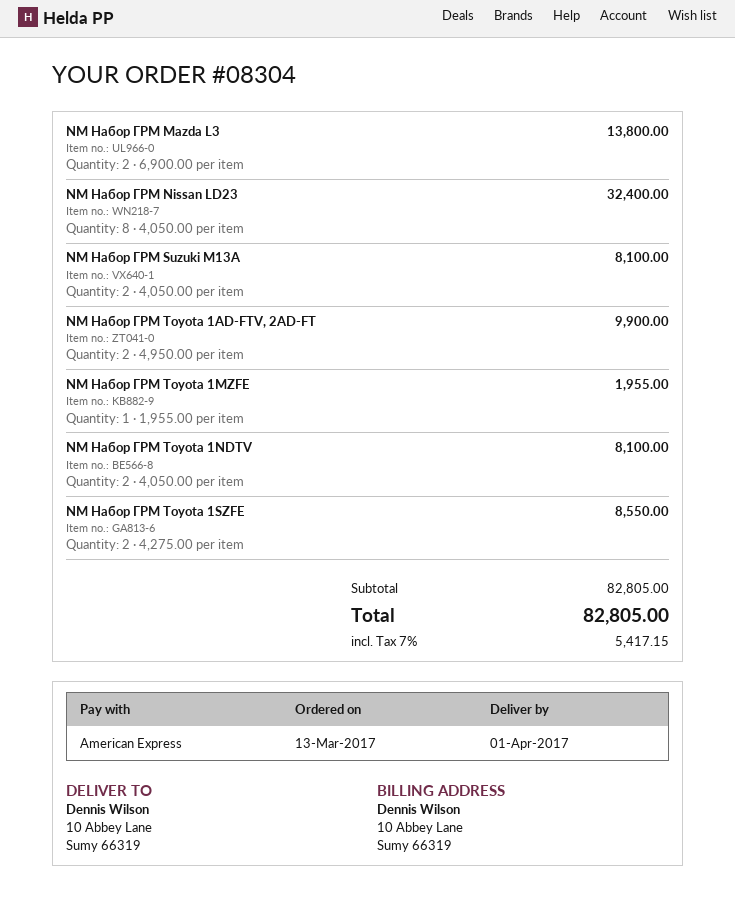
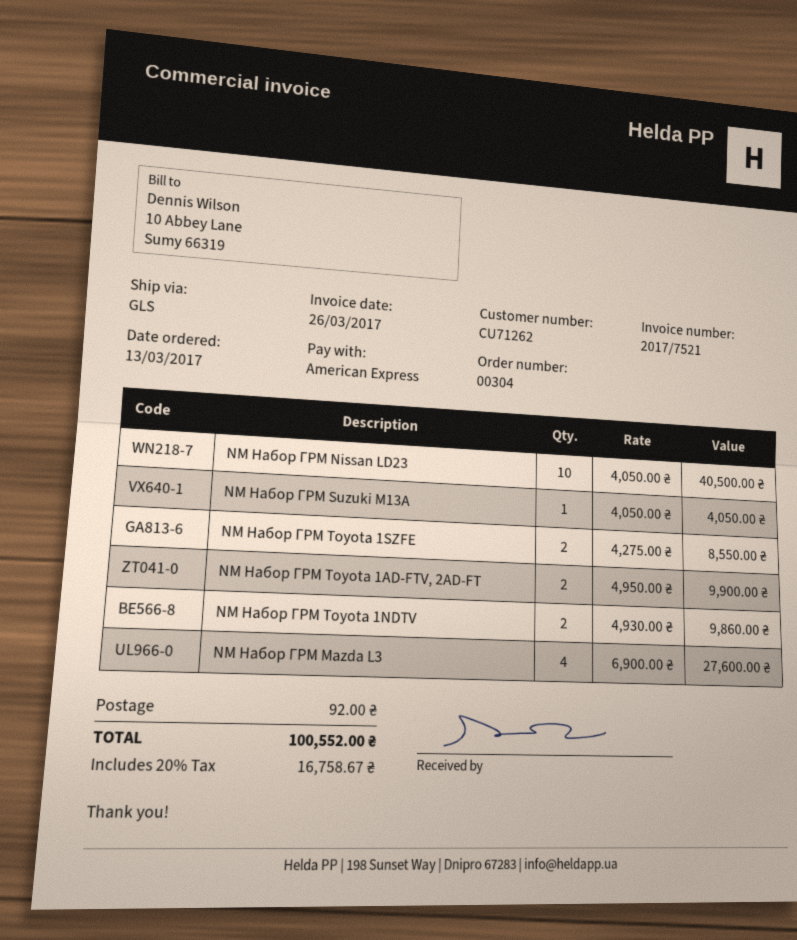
order number: 08304 -> 00304
NM Набор ГРМ Mazda L3: 2 x 6900.00 = 13800.00 -> 4 x 6900.00 = 27600.00
NM Набор ГРМ Nissan LD23: 8 x 4050.00 = 32400.00 -> 10 x 4050.00 = 40500.00
NM Набор ГРМ Suzuki M13A: 2 x 4050.00 = 8100.00 -> 1 x 4050.00 = 4050.00
NM Набор ГРМ Toyota 1MZFE: 1 x 1955.00 = 1955.00 -> none
NM Набор ГРМ Toyota 1NDTV: 2 x 4050.00 = 8100.00 -> 2 x 4930.00 = 9860.00
shipping: none -> 92.00
tax: 7% = 5417.15 -> 20% = 16758.67
total: 82805.00 -> 100552.00

